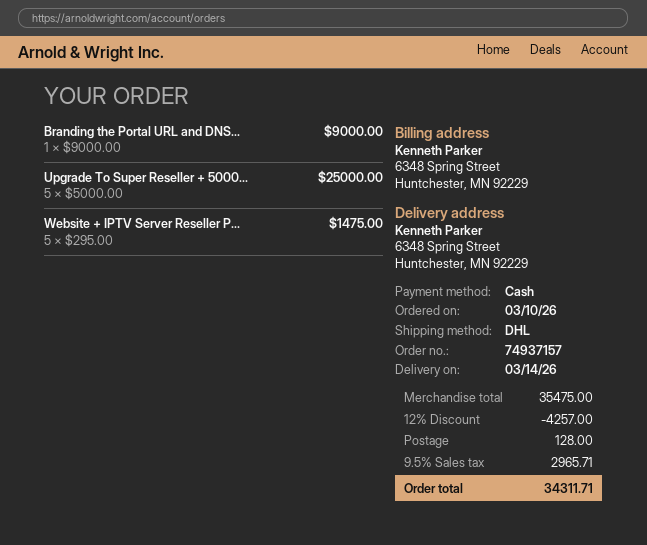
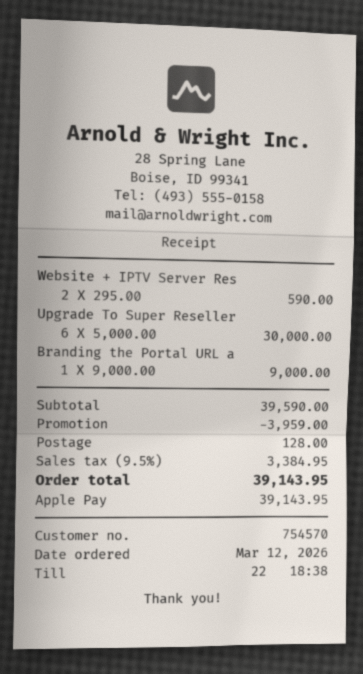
order date: 2026-03-10 -> 2026-03-12
payment method: cash -> Apple Pay
Upgrade To Super Reseller + 5000...: 5 x 5000.00 = 25000.00 -> 6 x 5000.00 = 30000.00
Website + IPTV Server Reseller P...: 5 x 295.00 = 1475.00 -> 2 x 295.00 = 590.00
subtotal: 35475.00 -> 39590.00
discount: 4257.00 -> 3959.00
tax: 9.5% = 2965.71 -> 9.5% = 3384.95
total: 34311.71 -> 39143.95

